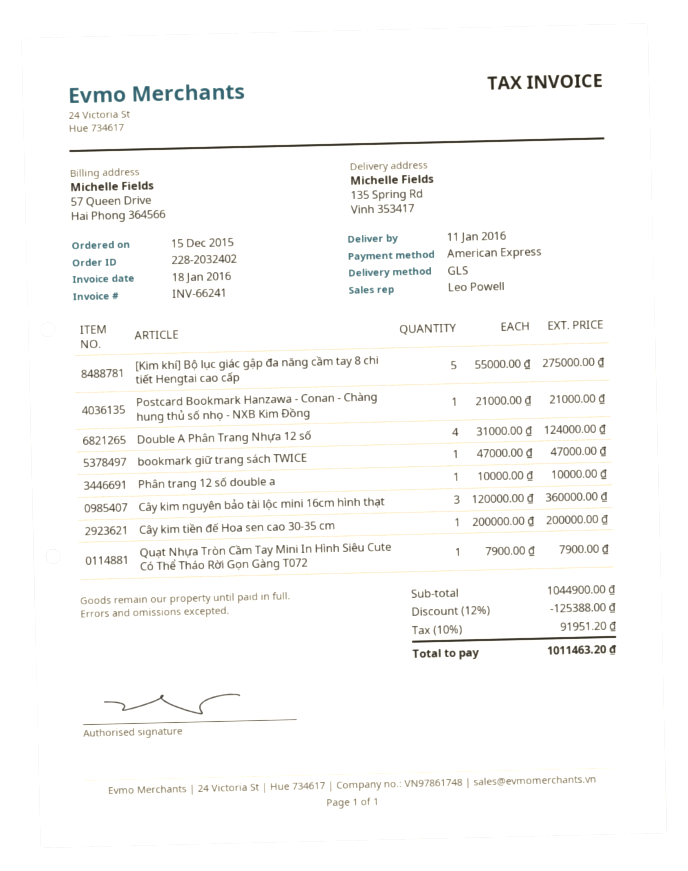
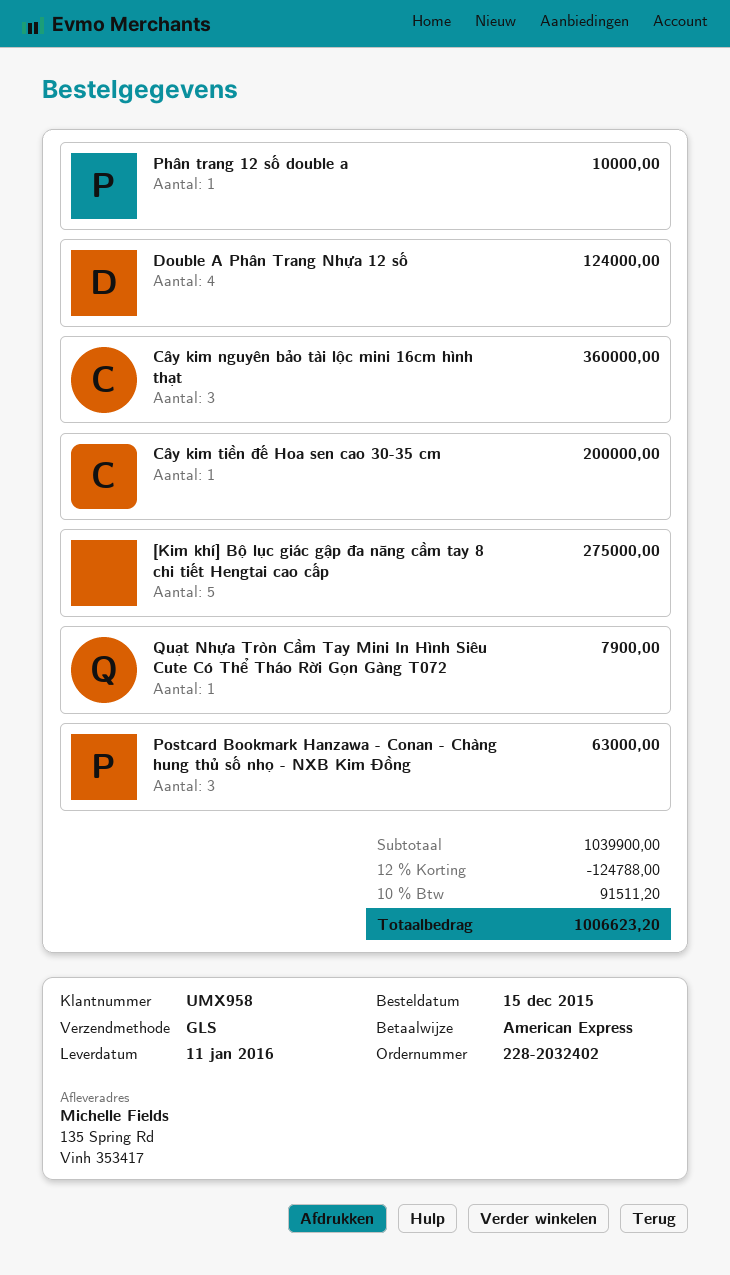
Postcard Bookmark Hanzawa - Conan - Chàng hung thủ số nhọ - NXB Kim Đồng: 1 for 21000.00 -> 3 for 63000.00
bookmark giữ trang sách TWICE: 1 for 47000.00 -> none
subtotal: 1044900.00 -> 1039900.00
discount: 12% = 125388.00 -> 12% = 124788.00
tax: 10% = 91951.20 -> 10% = 91511.20
total: 1011463.20 -> 1006623.20

